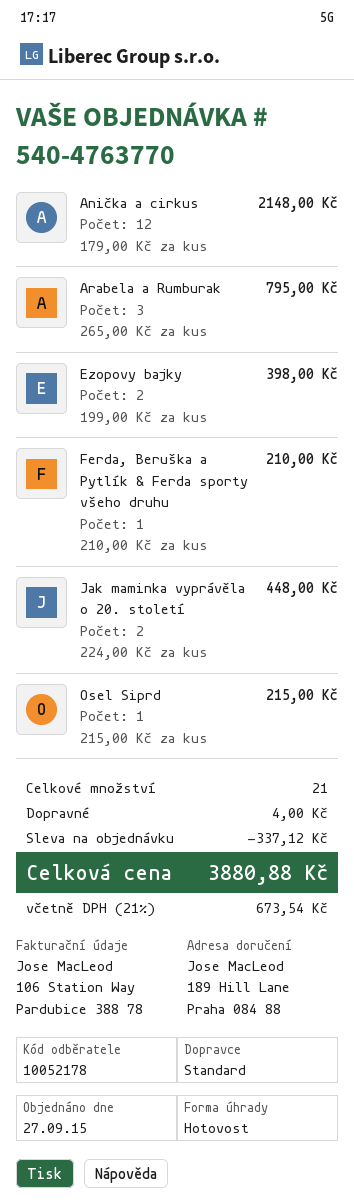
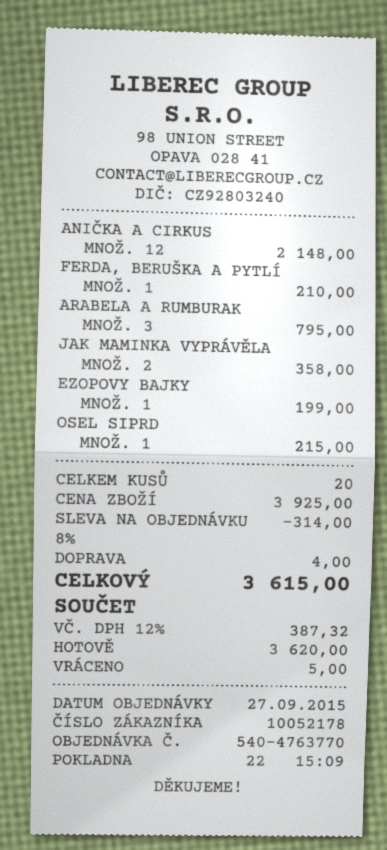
Ezopovy bajky: 2 for 398.00 -> 1 for 199.00
Jak maminka vyprávěla o 20. století: 2 for 448.00 -> 2 for 358.00
total quantity: 21 -> 20
discount: 337.12 -> 314.00
tax: 21% = 673.54 -> 12% = 387.32
total: 3880.88 -> 3615.00

